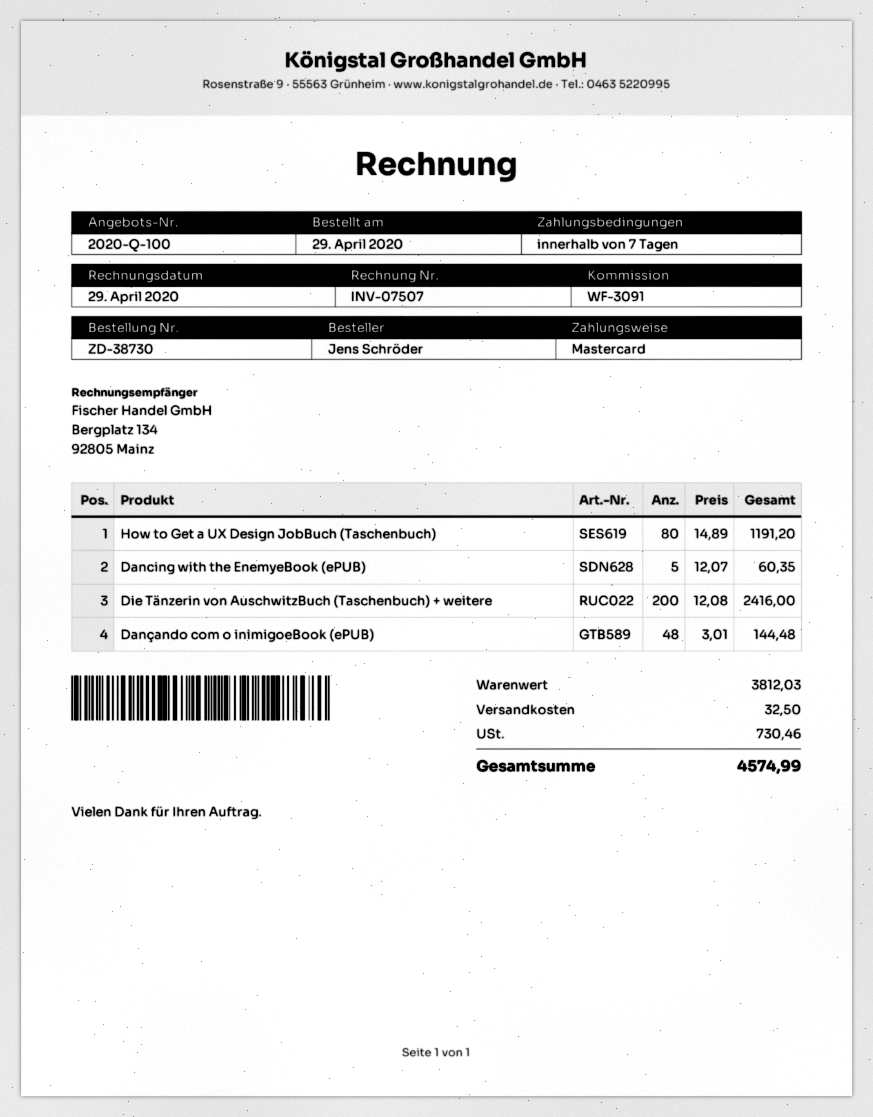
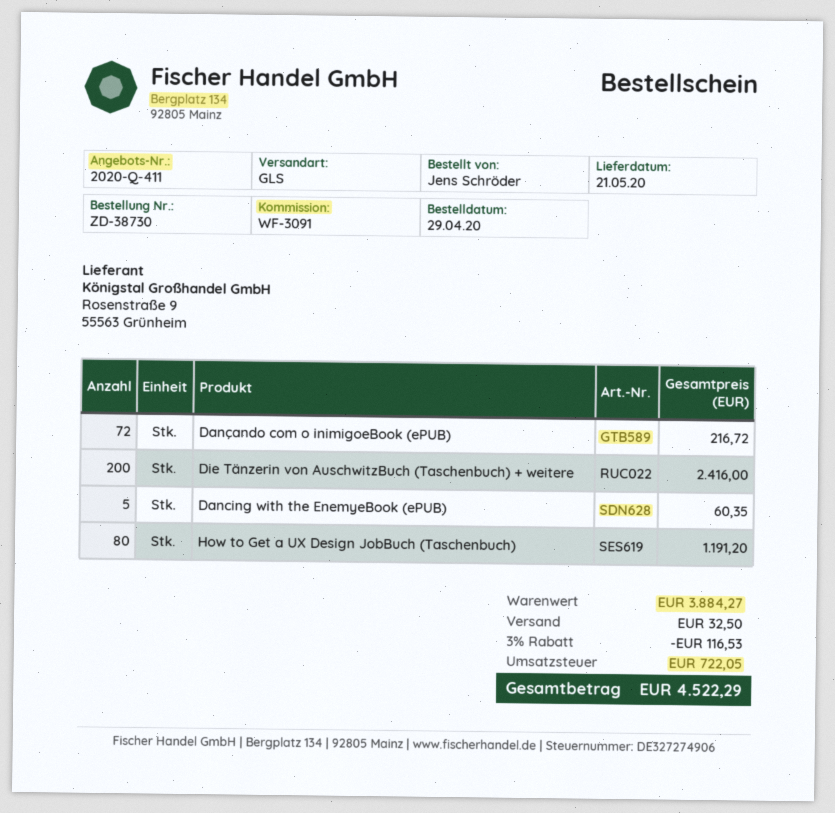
quote number: 2020-Q-100 -> 2020-Q-411
Dançando com o inimigoeBook (ePUB): 48 for 144.48 -> 72 for 216.72
subtotal: 3812.03 -> 3884.27
discount: none -> 3% = 116.53
tax: 730.46 -> 722.05
total: 4574.99 -> 4522.29

